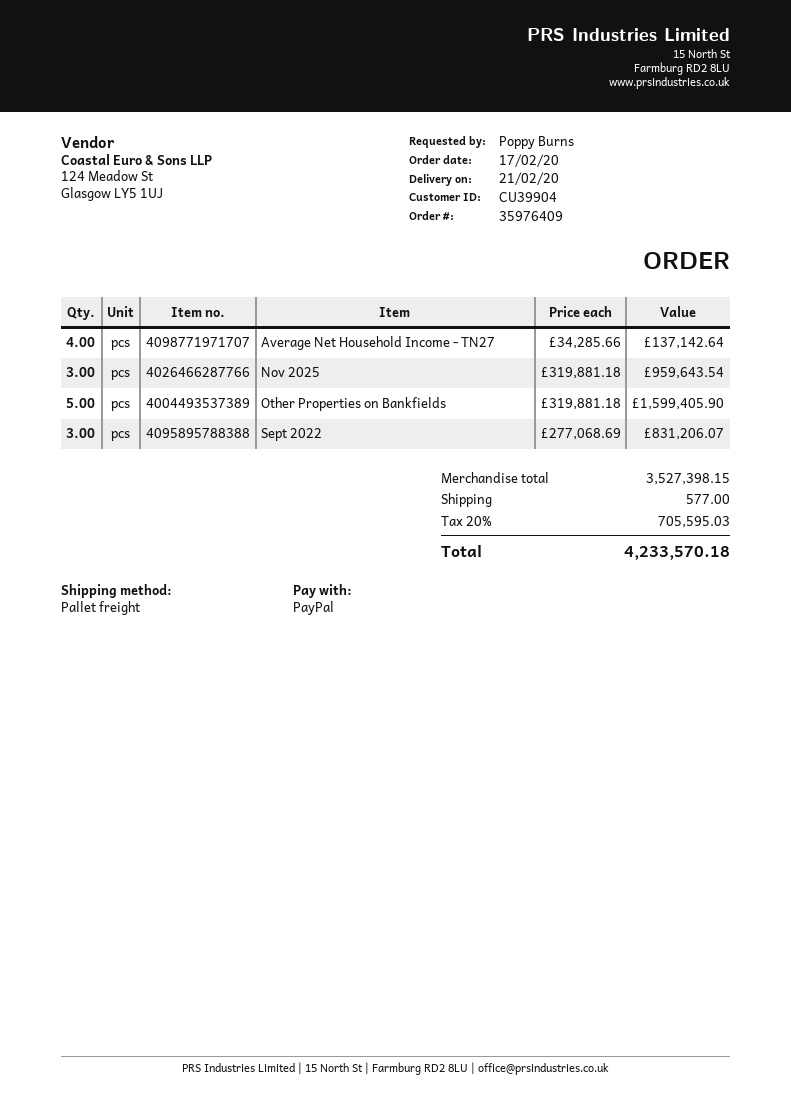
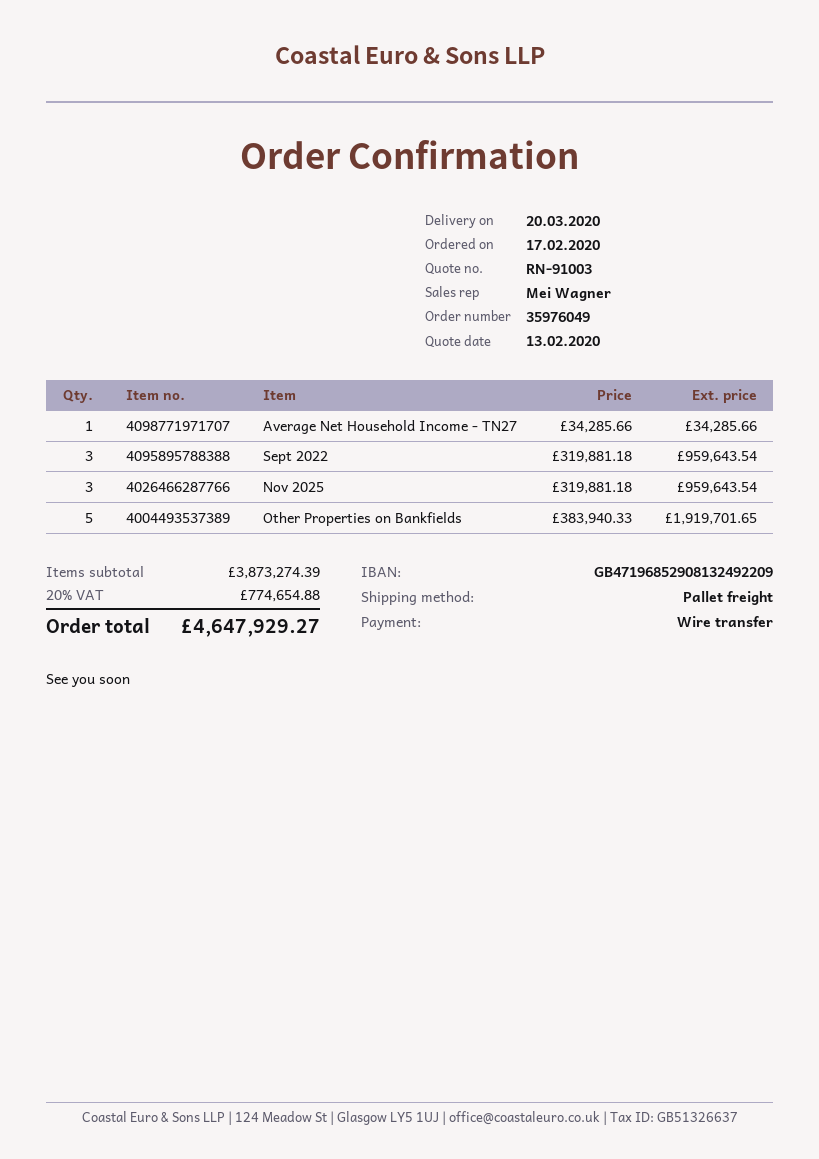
order number: 35976409 -> 35976049
delivery date: 2020-02-21 -> 2020-03-20
payment method: PayPal -> bank transfer
Average Net Household Income - TN27: 4 x 34285.66 = 137142.64 -> 1 x 34285.66 = 34285.66
Other Properties on Bankfields: 5 x 319881.18 = 1599405.90 -> 5 x 383940.33 = 1919701.65
Sept 2022: 3 x 277068.69 = 831206.07 -> 3 x 319881.18 = 959643.54
subtotal: 3527398.15 -> 3873274.39
shipping: 577.00 -> none
tax: 20% = 705595.03 -> 20% = 774654.88
total: 4233570.18 -> 4647929.27

